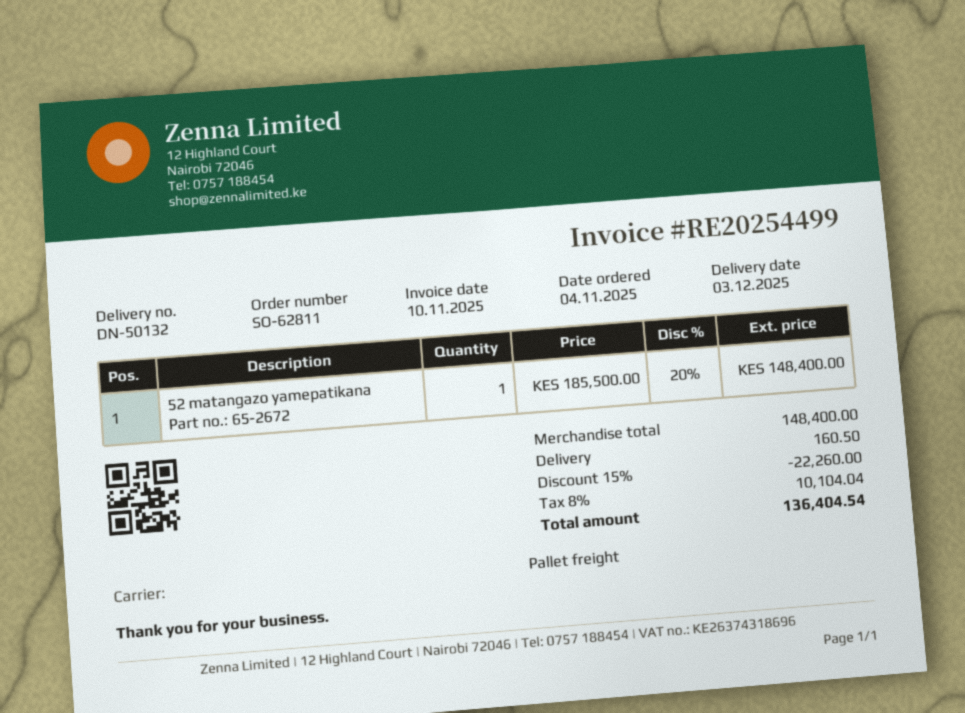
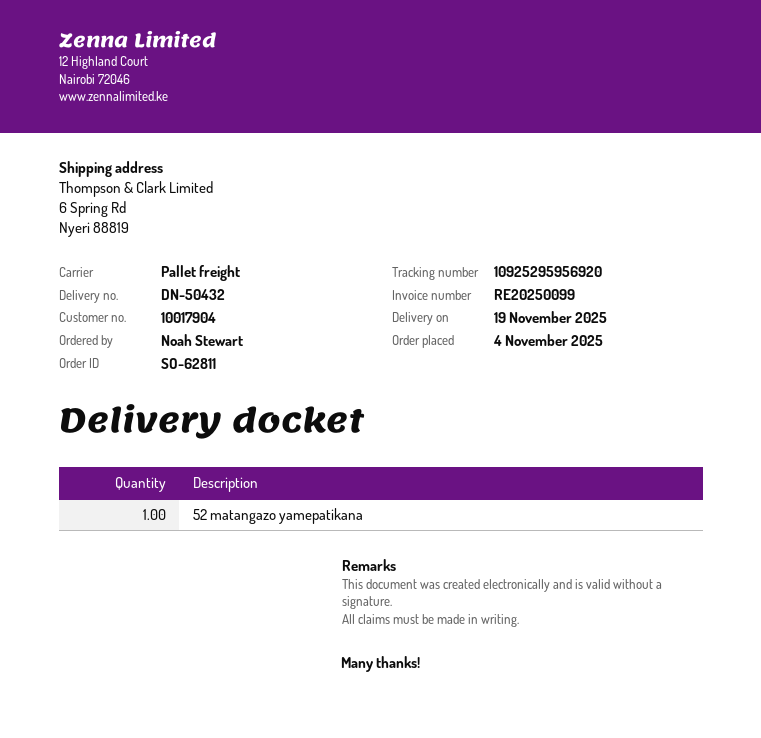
delivery note number: DN-50132 -> DN-50432
delivery date: 2025-12-03 -> 2025-11-19
invoice number: RE20254499 -> RE20250099

